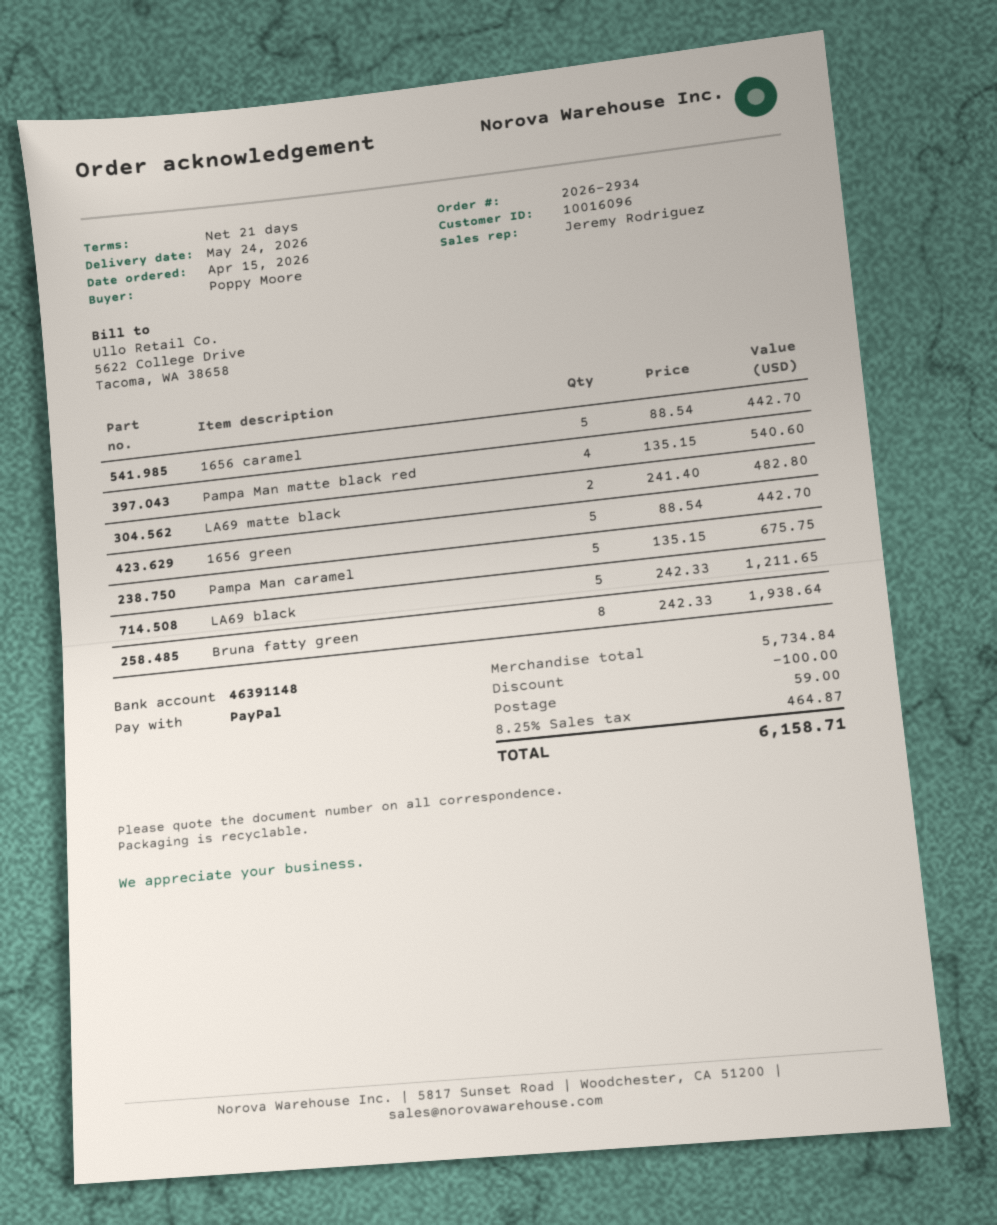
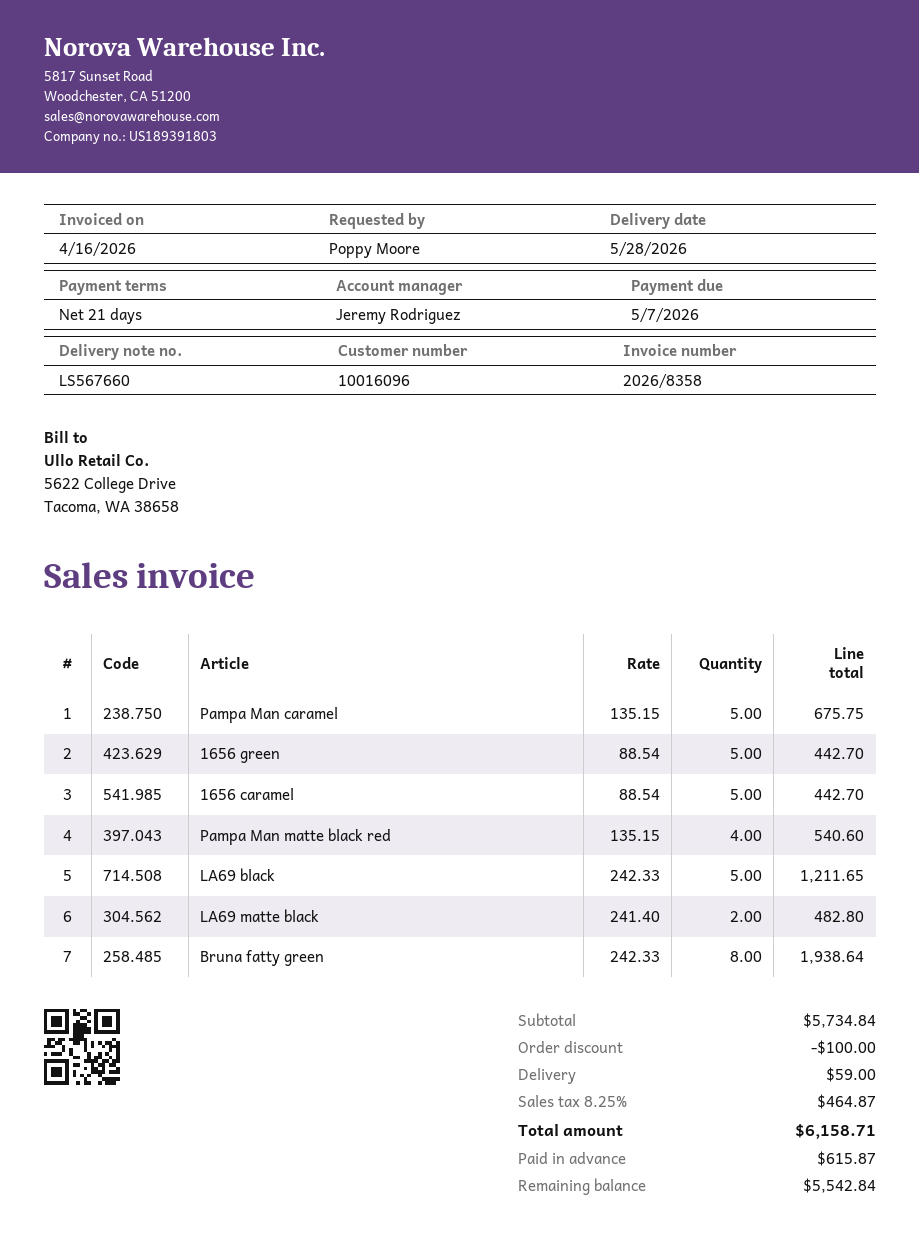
delivery date: 2026-05-24 -> 2026-05-28

